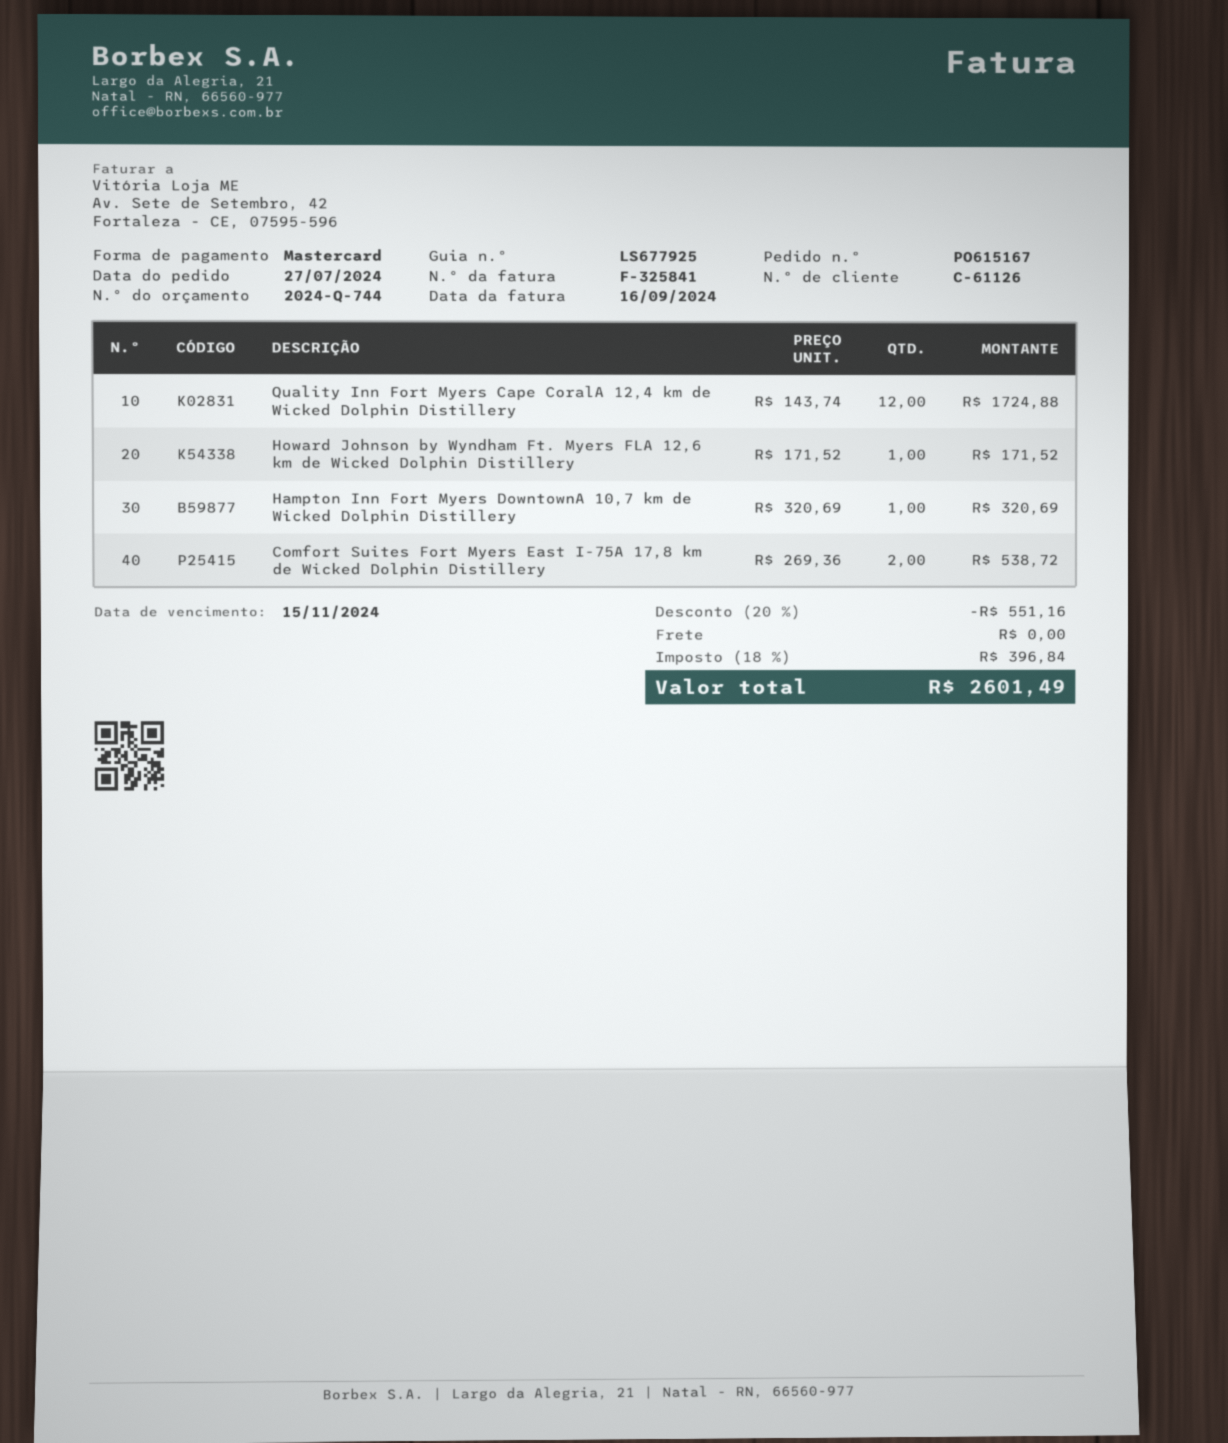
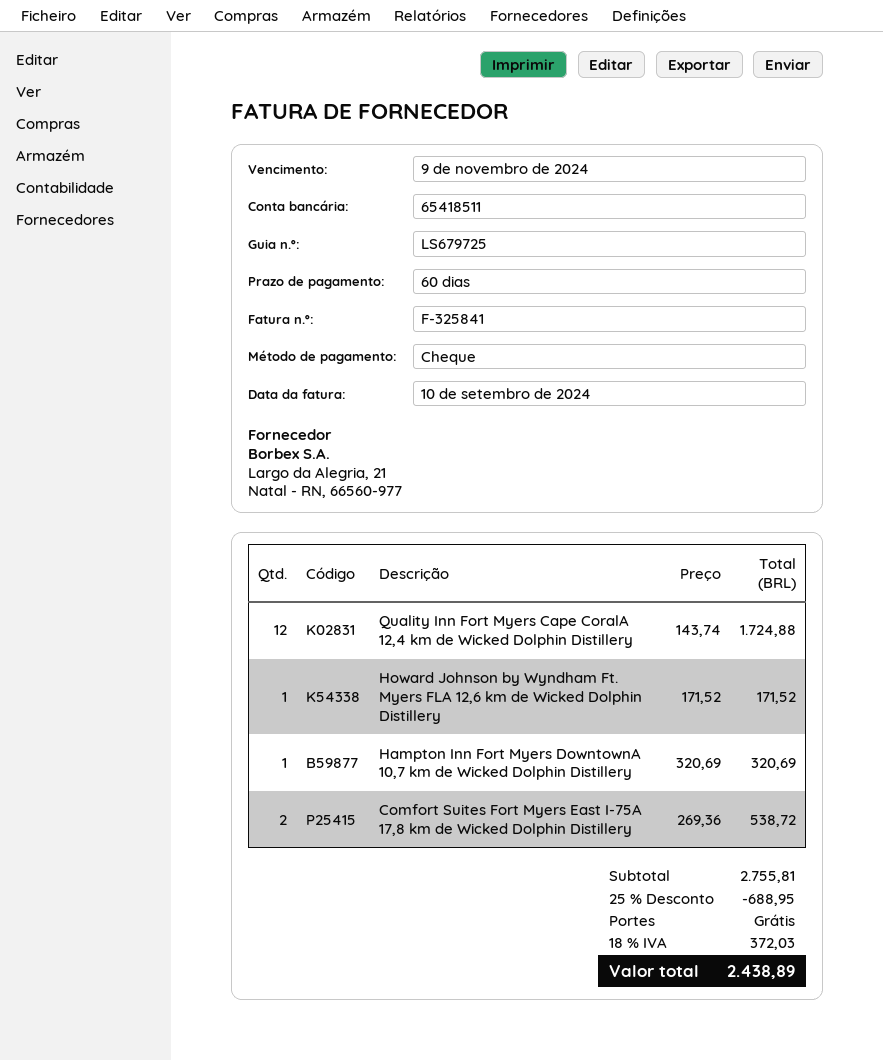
delivery note number: LS677925 -> LS679725
invoice date: 2024-09-16 -> 2024-09-10
due date: 2024-11-15 -> 2024-11-09
payment method: Mastercard -> cheque
discount: 20% = 551.16 -> 25% = 688.95
tax: 18% = 396.84 -> 18% = 372.03
total: 2601.49 -> 2438.89

